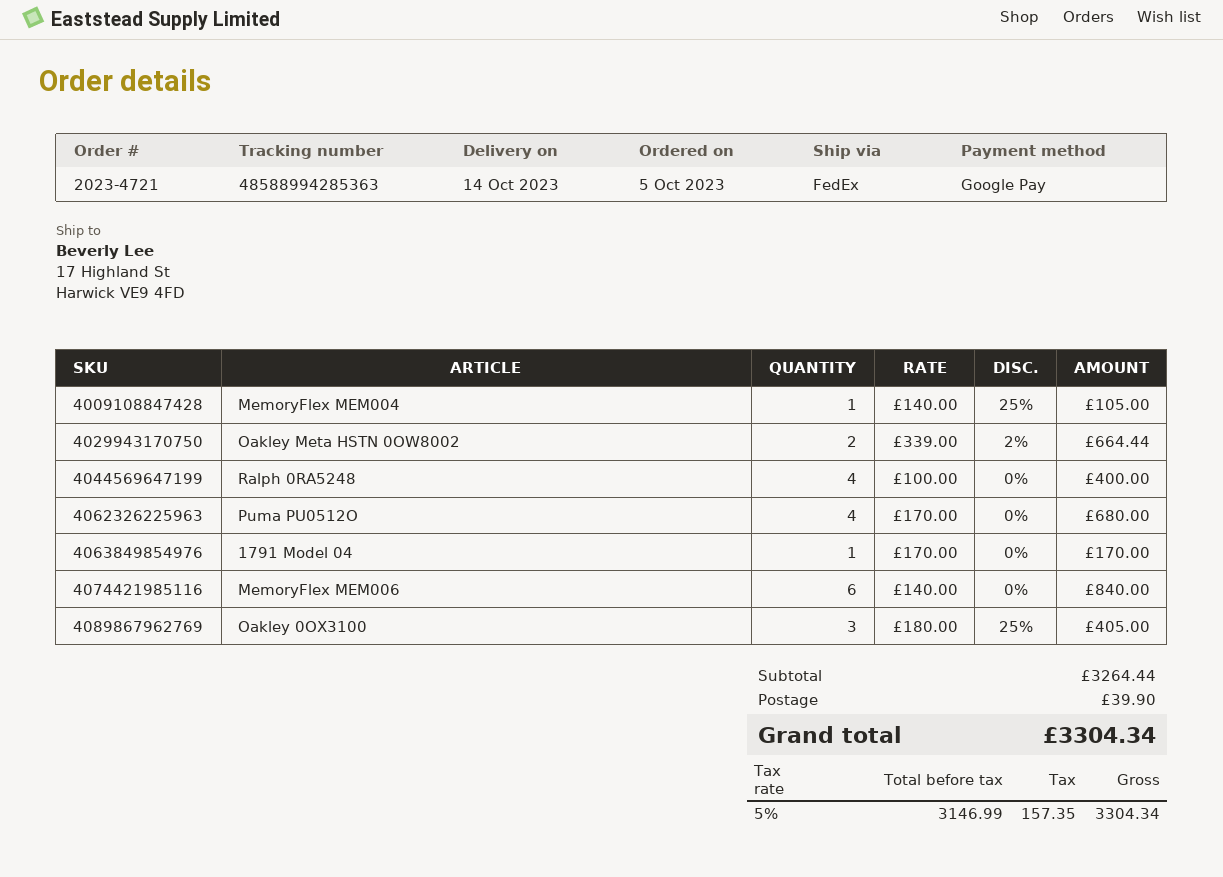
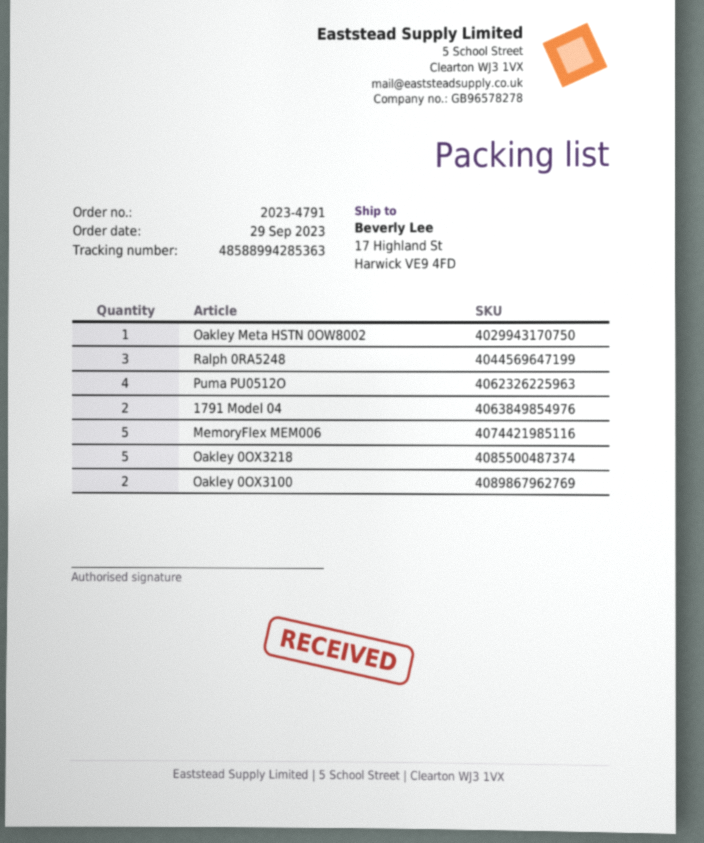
order number: 2023-4721 -> 2023-4791
order date: 2023-10-05 -> 2023-09-29
MemoryFlex MEM004: 1 -> none
Oakley Meta HSTN 0OW8002: 2 -> 1
Ralph 0RA5248: 4 -> 3
1791 Model 04: 1 -> 2
MemoryFlex MEM006: 6 -> 5
Oakley 0OX3100: 3 -> 2
Oakley 0OX3218: none -> 5

